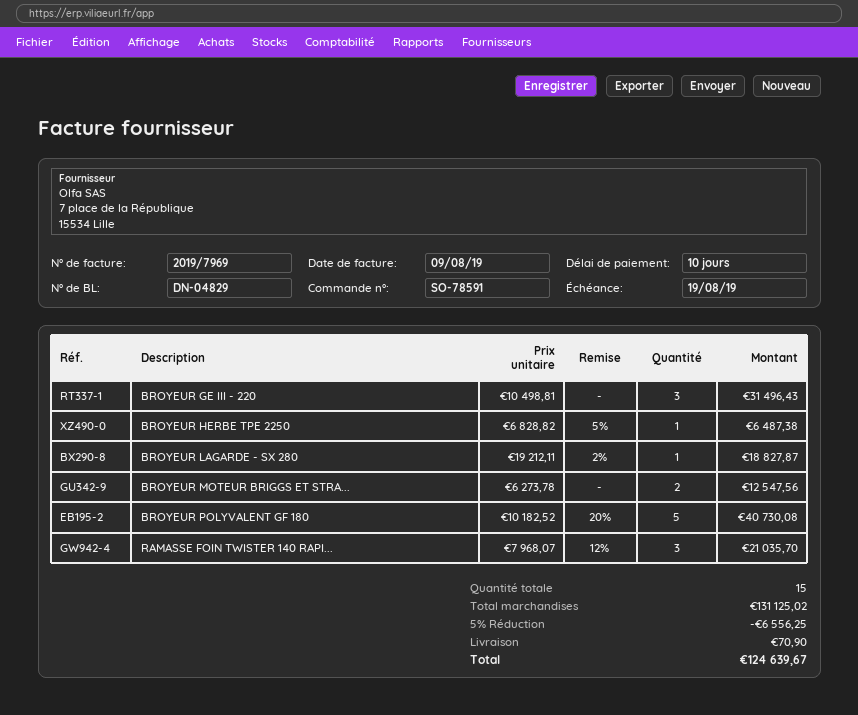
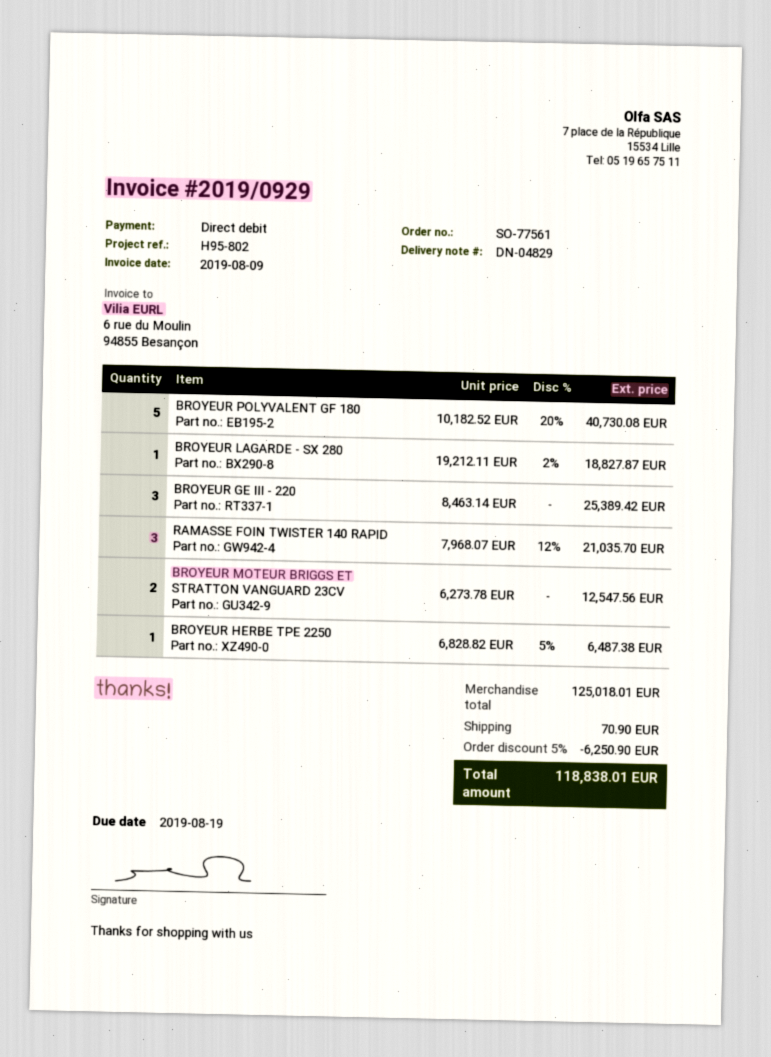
order number: SO-78591 -> SO-77561
invoice number: 2019/7969 -> 2019/0929
BROYEUR GE III - 220: 3 x 10498.81 = 31496.43 -> 3 x 8463.14 = 25389.42
subtotal: 131125.02 -> 125018.01
discount: 5% = 6556.25 -> 5% = 6250.90
total: 124639.67 -> 118838.01

